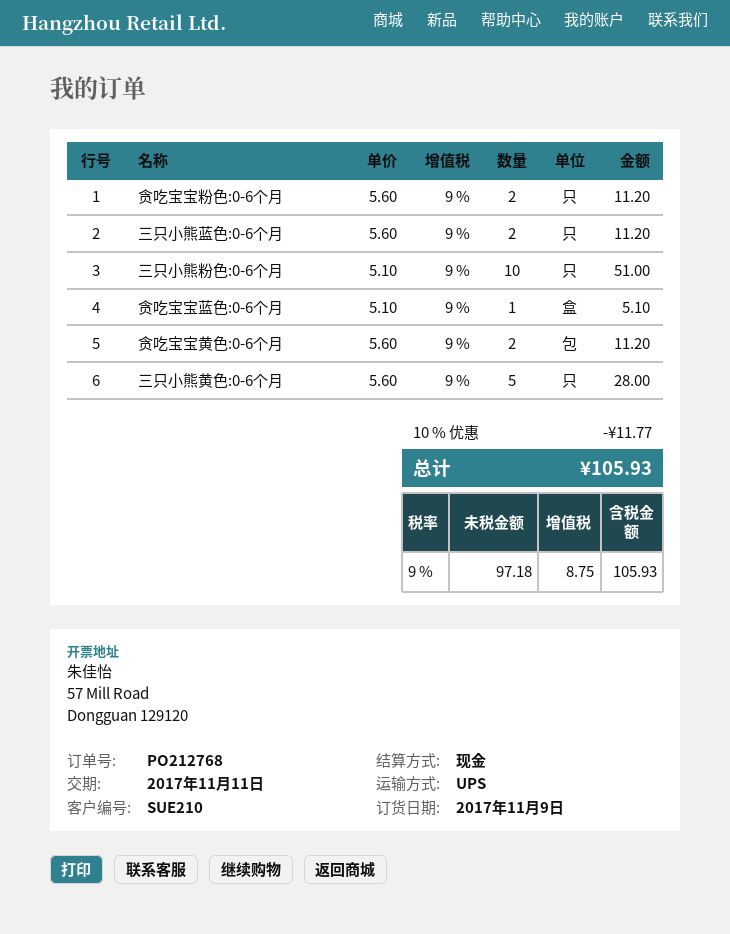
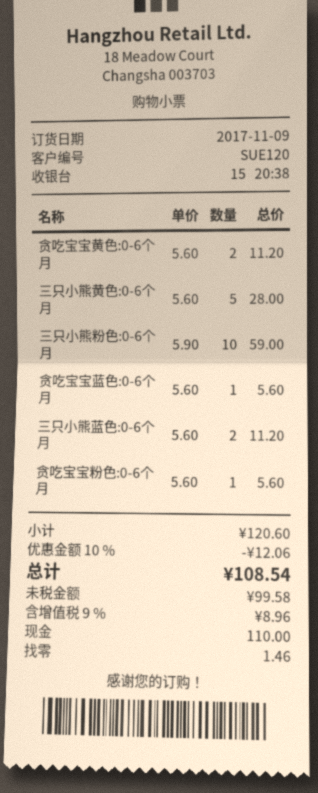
customer number: SUE210 -> SUE120
贪吃宝宝粉色:0-6个月: 2 x 5.60 = 11.20 -> 1 x 5.60 = 5.60
三只小熊粉色:0-6个月: 10 x 5.10 = 51.00 -> 10 x 5.90 = 59.00
贪吃宝宝蓝色:0-6个月: 1 x 5.10 = 5.10 -> 1 x 5.60 = 5.60
discount: 10% = 11.77 -> 10% = 12.06
net: 97.18 -> 99.58
tax: 9% = 8.75 -> 9% = 8.96
total: 105.93 -> 108.54

